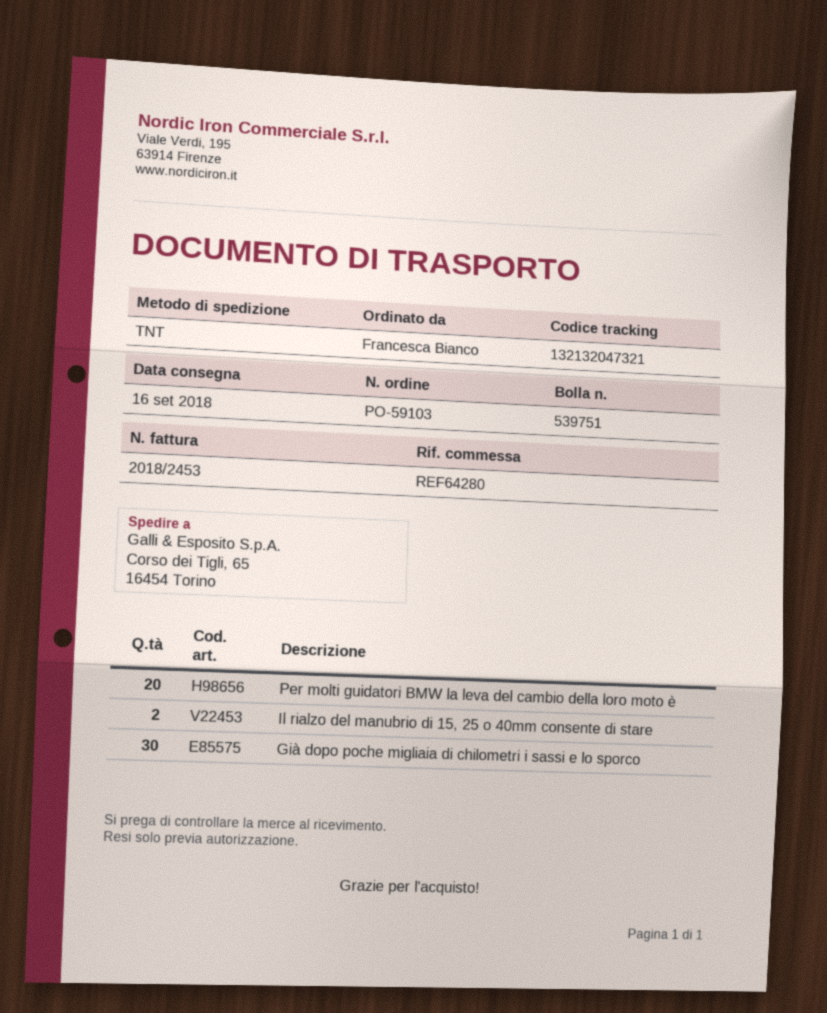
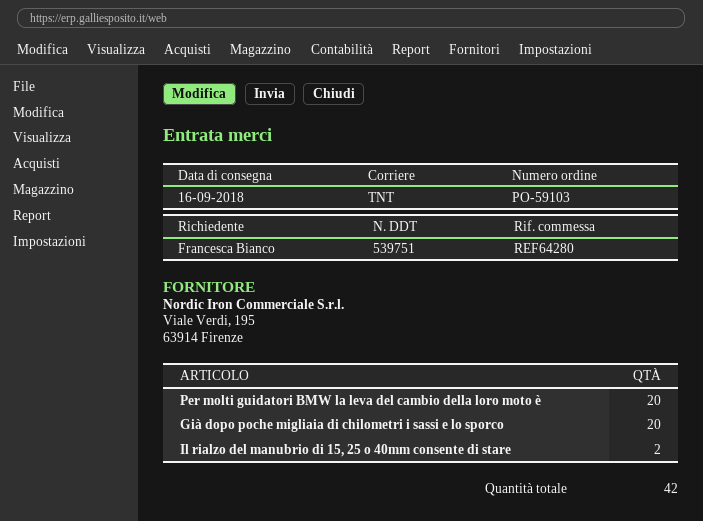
Già dopo poche migliaia di chilometri i sassi e lo sporco: 30 -> 20

